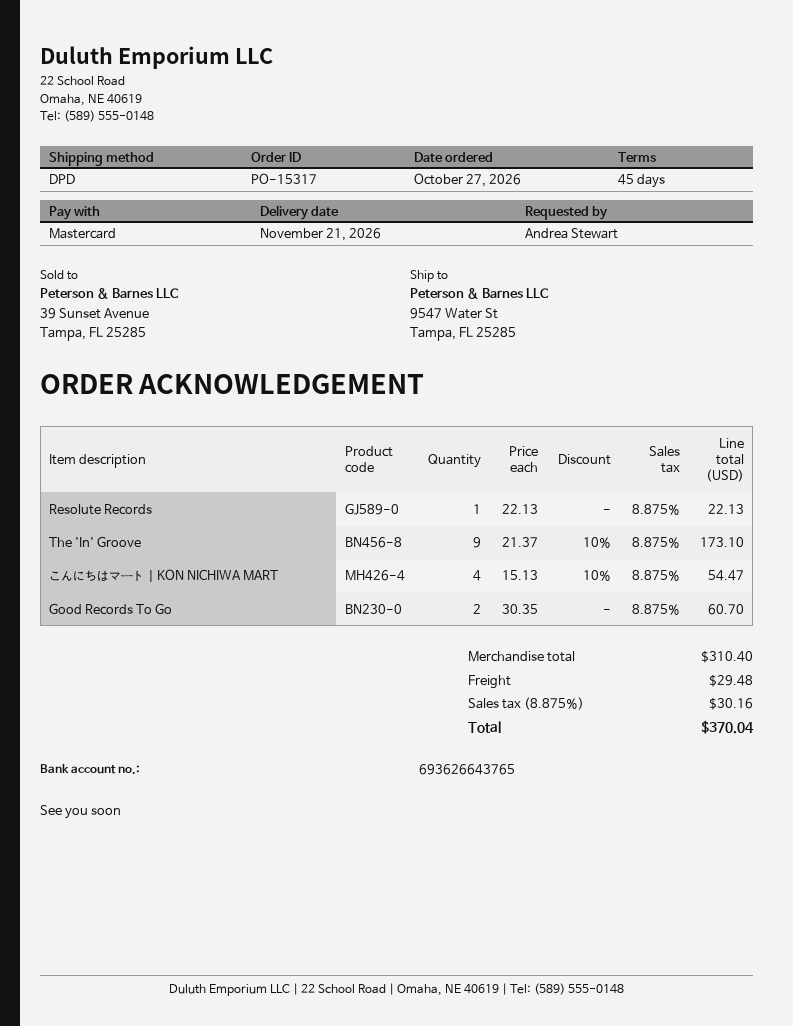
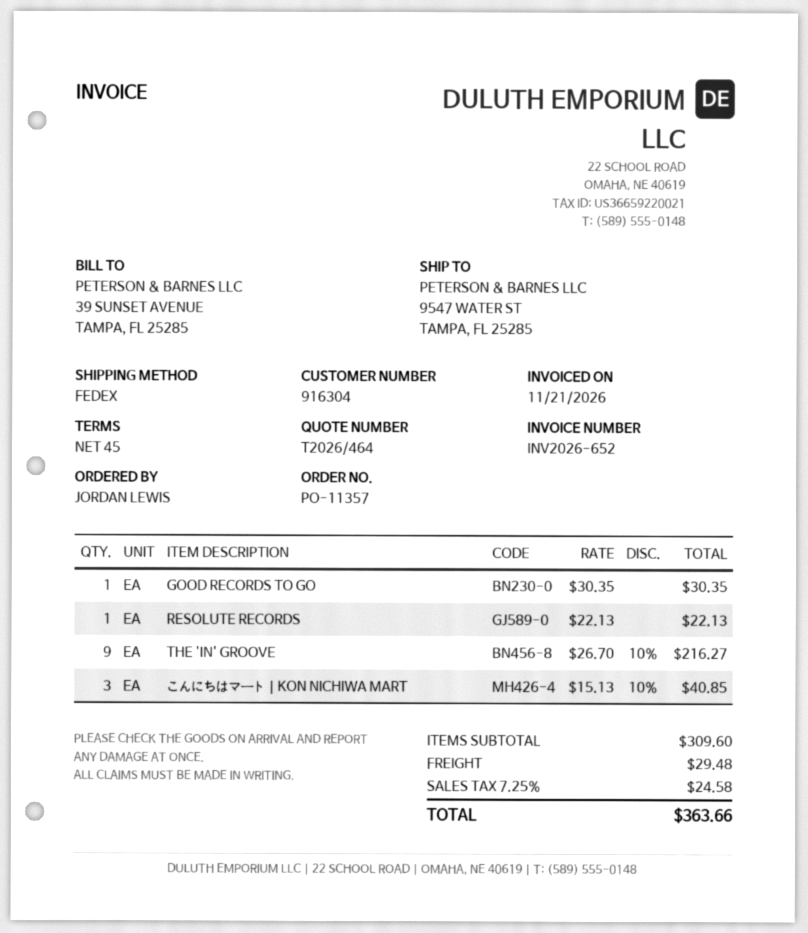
order number: PO-15317 -> PO-11357
ordered by: Andrea Stewart -> JORDAN LEWIS
shipping method: DPD -> FedEx
The 'In' Groove: 9 x 21.37 - 10% = 173.10 -> 9 x 26.70 - 10% = 216.27
こんにちはマート | KON NICHIWA MART: 4 x 15.13 - 10% = 54.47 -> 3 x 15.13 - 10% = 40.85
Good Records To Go: 2 x 30.35 = 60.70 -> 1 x 30.35 = 30.35
subtotal: 310.40 -> 309.60
tax: 8.875% = 30.16 -> 7.25% = 24.58
total: 370.04 -> 363.66

